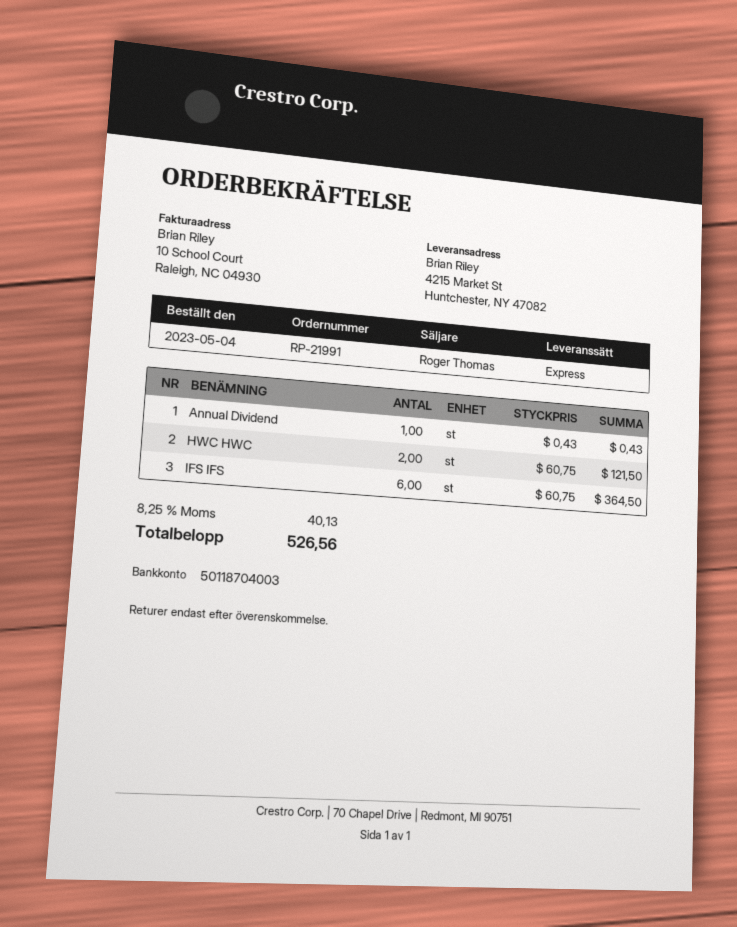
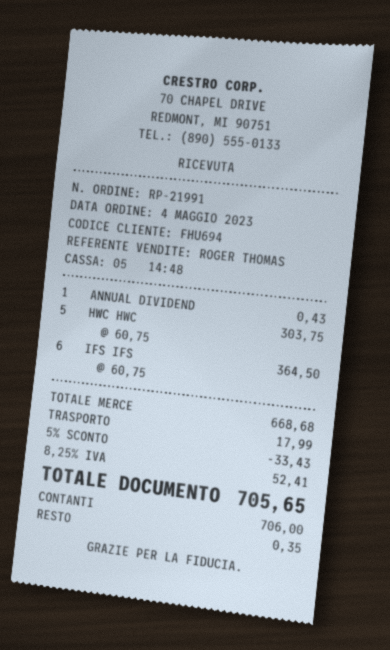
HWC HWC: 2 x 60.75 = 121.50 -> 5 x 60.75 = 303.75
discount: none -> 5% = 33.43
shipping: none -> 17.99
tax: 8.25% = 40.13 -> 8.25% = 52.41
total: 526.56 -> 705.65

